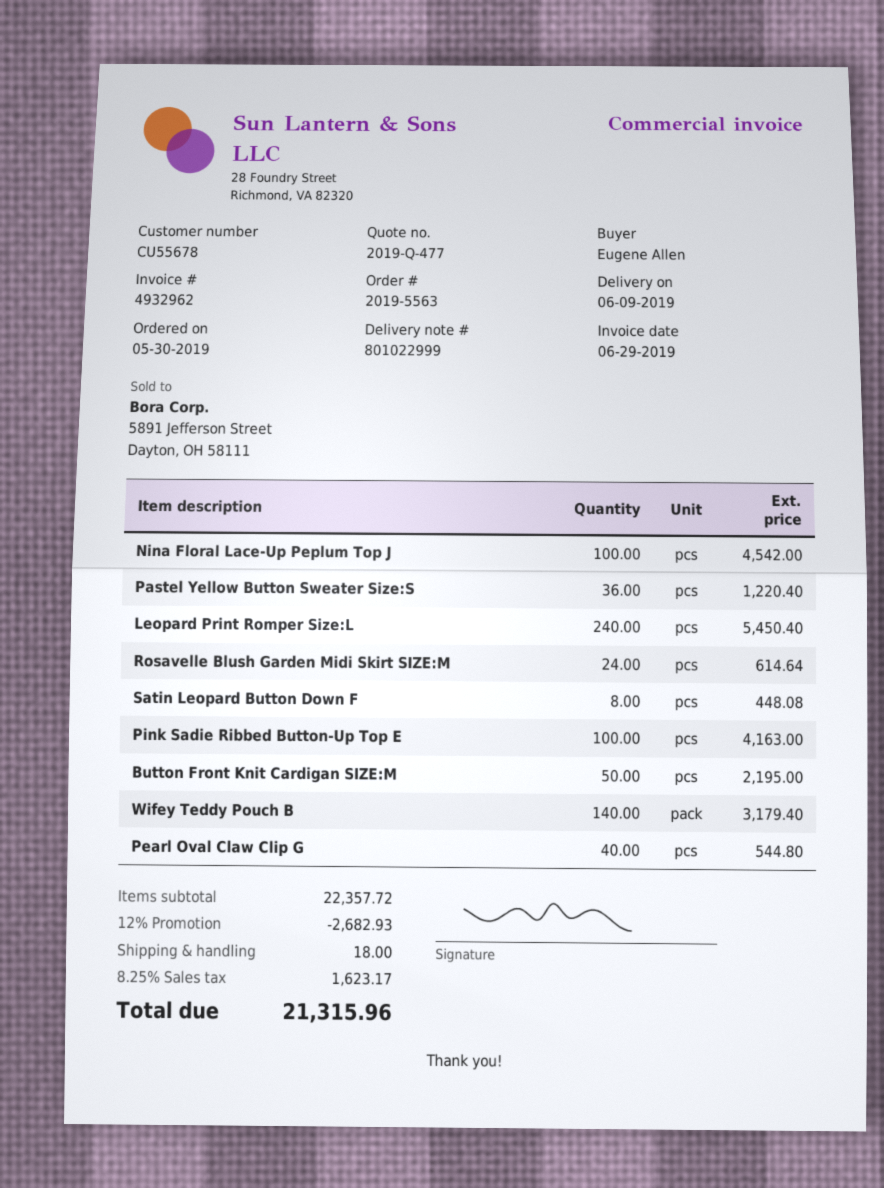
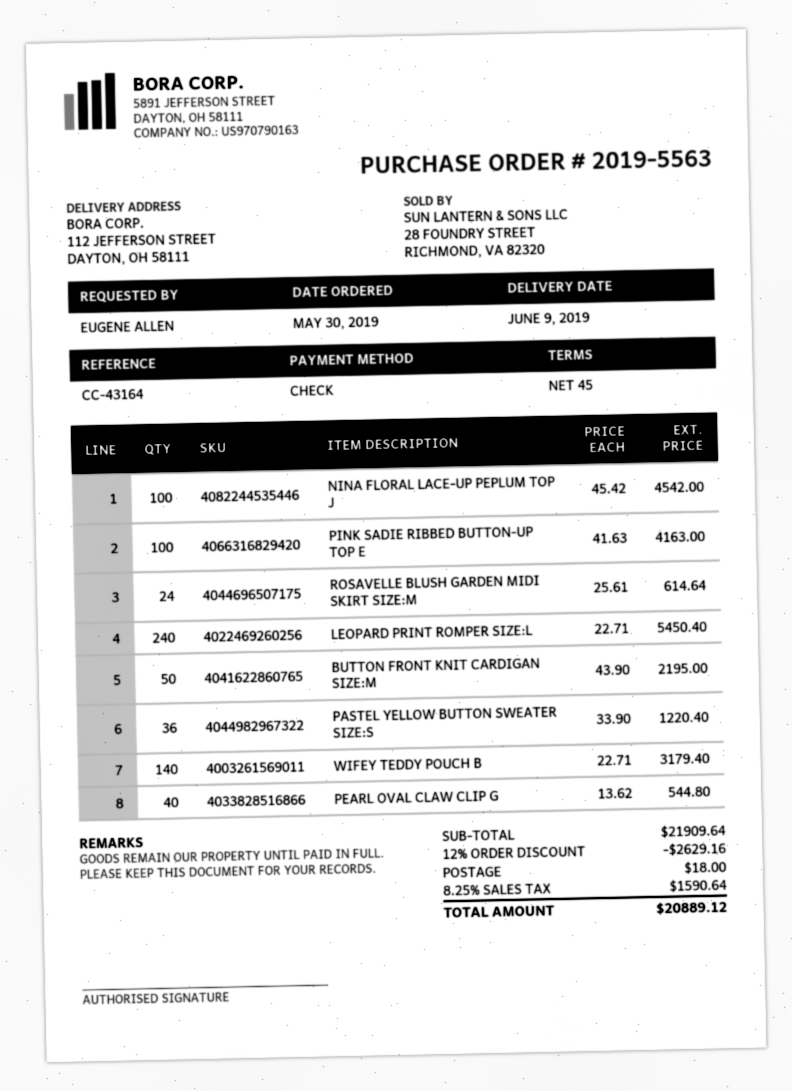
Satin Leopard Button Down F: 8 for 448.08 -> none
subtotal: 22357.72 -> 21909.64
discount: 12% = 2682.93 -> 12% = 2629.16
tax: 8.25% = 1623.17 -> 8.25% = 1590.64
total: 21315.96 -> 20889.12

